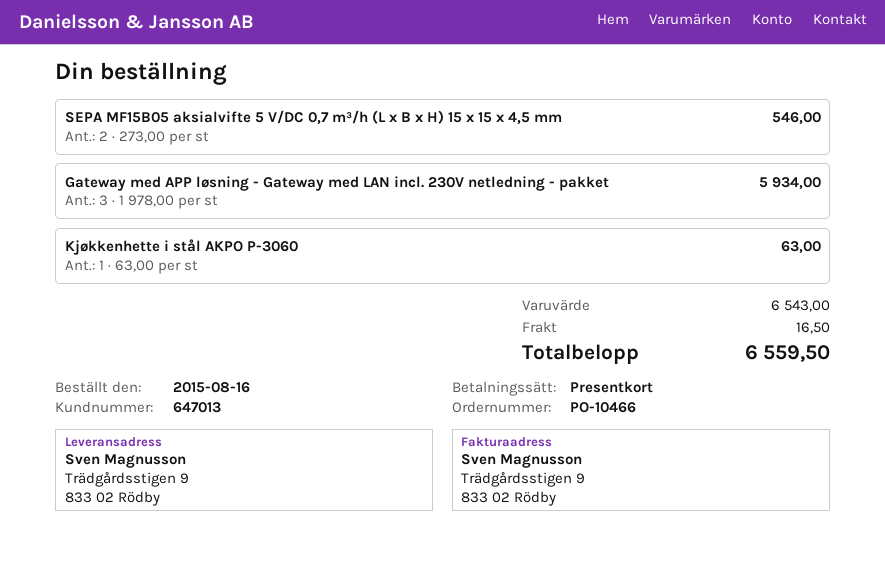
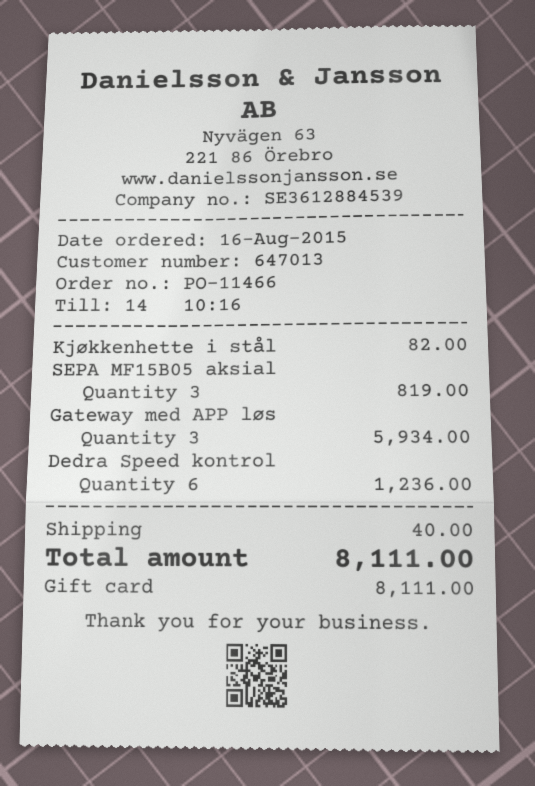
order number: PO-10466 -> PO-11466
SEPA MF15B05 aksialvifte 5 V/DC 0,7 m³/h (L x B x H) 15 x 15 x 4,5 mm: 2 for 546.00 -> 3 for 819.00
Kjøkkenhette i stål AKPO P-3060: 1 for 63.00 -> 1 for 82.00
Dedra Speed kontrol: none -> 6 for 1236.00
shipping: 16.50 -> 40.00
total: 6559.50 -> 8111.00

